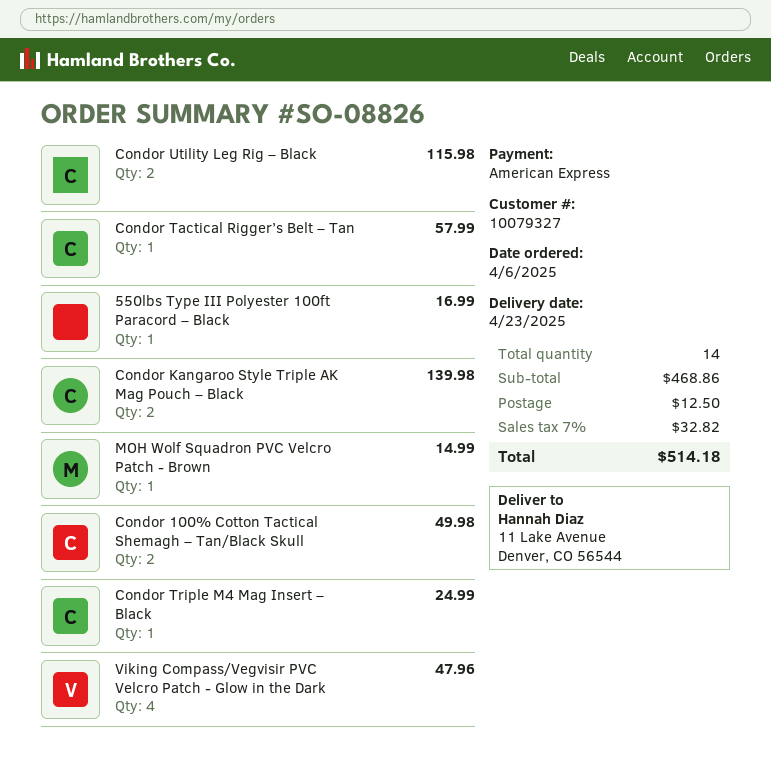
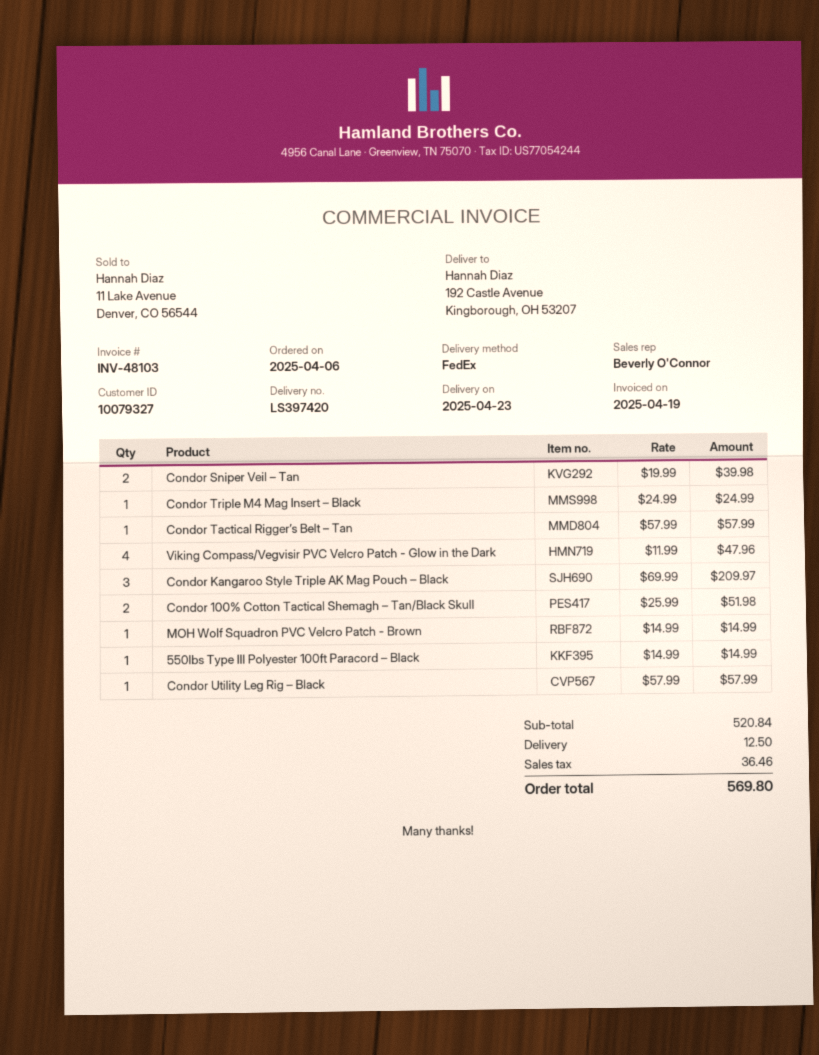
ship to: 11 Lake Avenue, Denver, CO 56544 -> 192 Castle Avenue, Kingborough, OH 53207
Condor Utility Leg Rig – Black: 2 for 115.98 -> 1 for 57.99
550lbs Type III Polyester 100ft Paracord – Black: 1 for 16.99 -> 1 for 14.99
Condor Kangaroo Style Triple AK Mag Pouch – Black: 2 for 139.98 -> 3 for 209.97
Condor 100% Cotton Tactical Shemagh – Tan/Black Skull: 2 for 49.98 -> 2 for 51.98
Condor Sniper Veil – Tan: none -> 2 for 39.98
subtotal: 468.86 -> 520.84
tax: 32.82 -> 36.46
total: 514.18 -> 569.80

